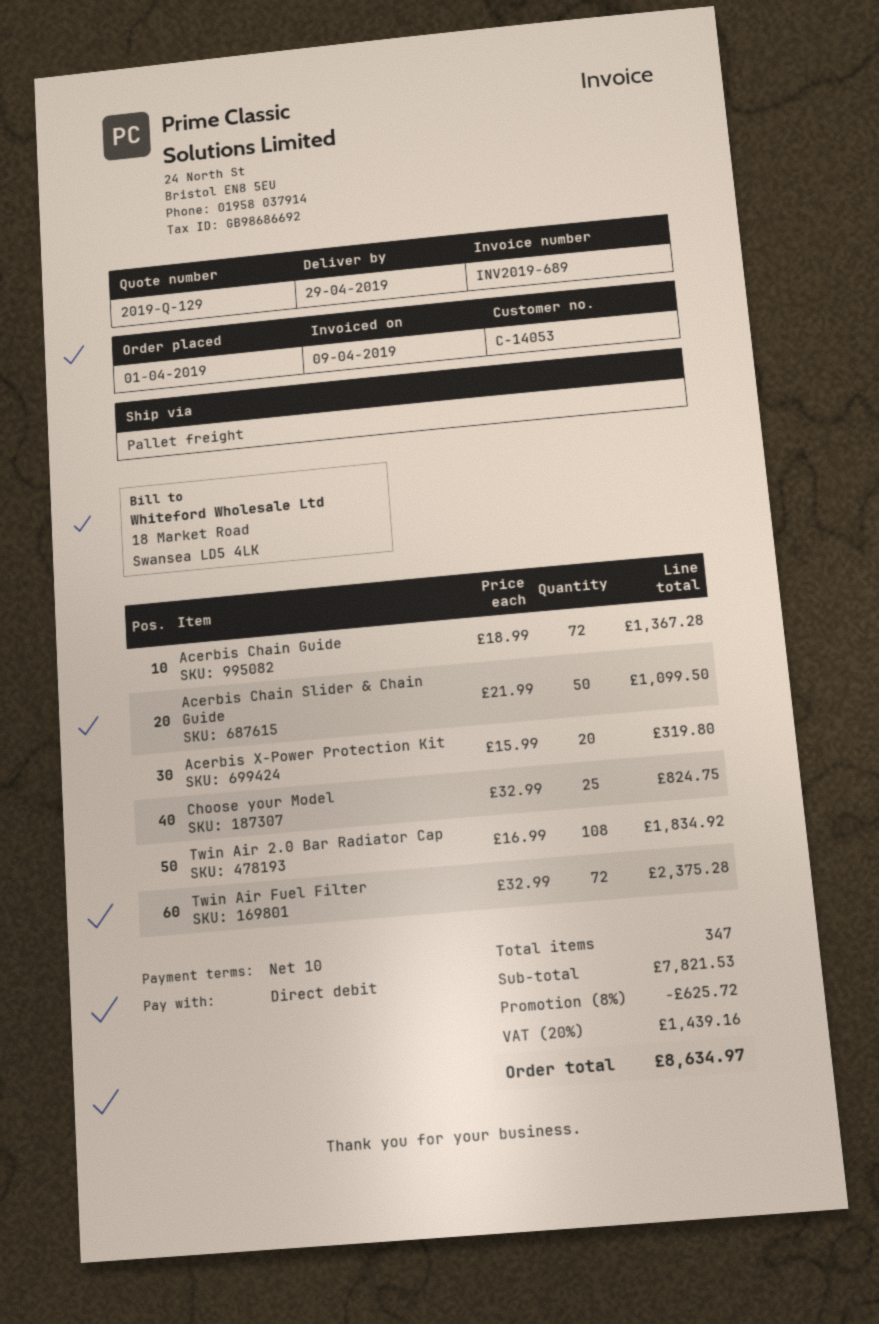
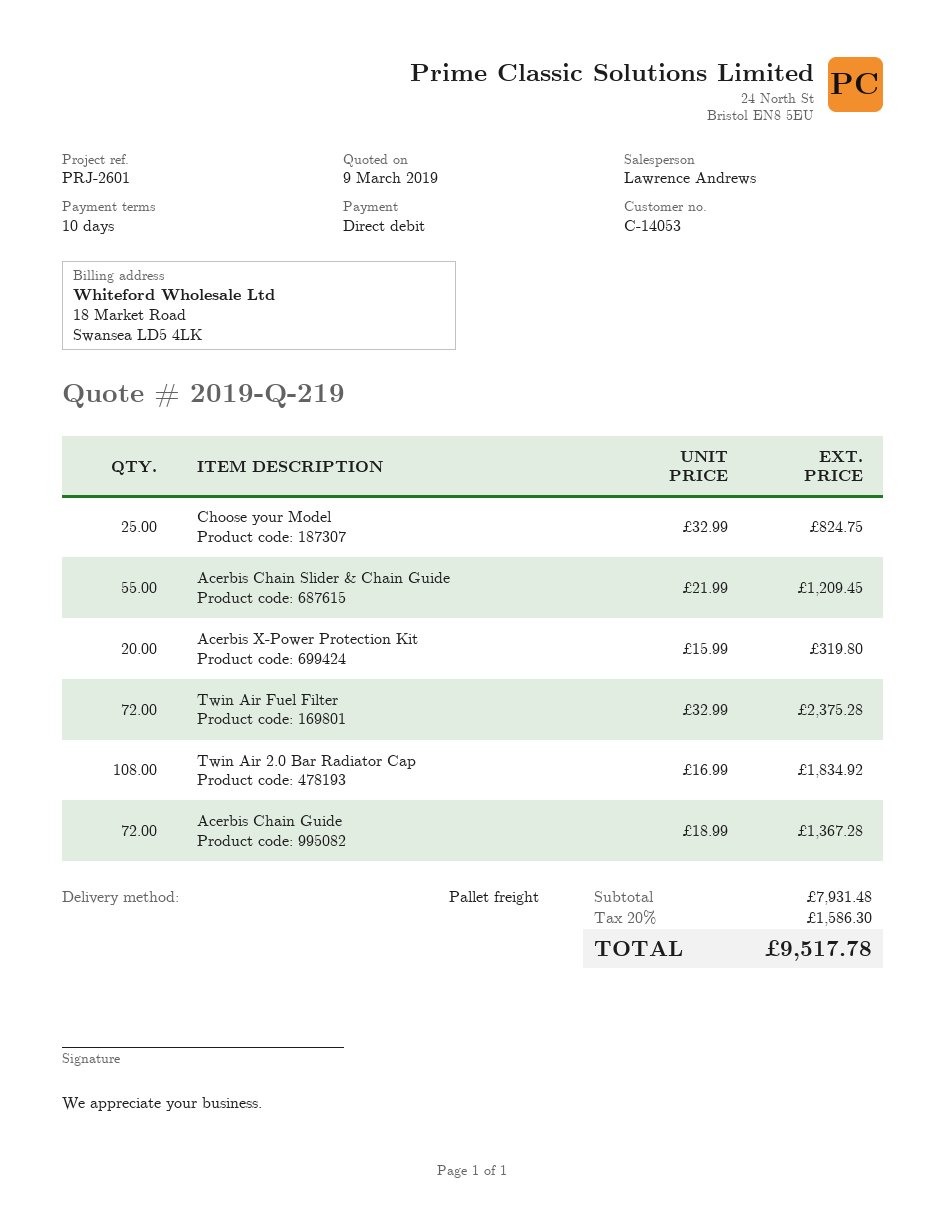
quote number: 2019-Q-129 -> 2019-Q-219
Acerbis Chain Slider & Chain Guide: 50 x 21.99 = 1099.50 -> 55 x 21.99 = 1209.45
subtotal: 7821.53 -> 7931.48
discount: 8% = 625.72 -> none
tax: 20% = 1439.16 -> 20% = 1586.30
total: 8634.97 -> 9517.78

